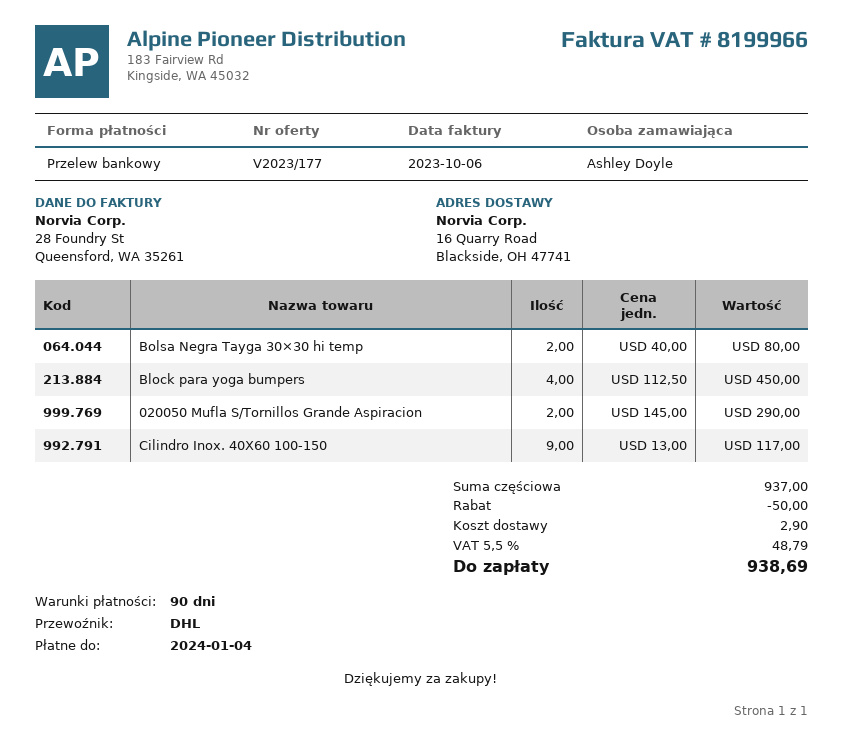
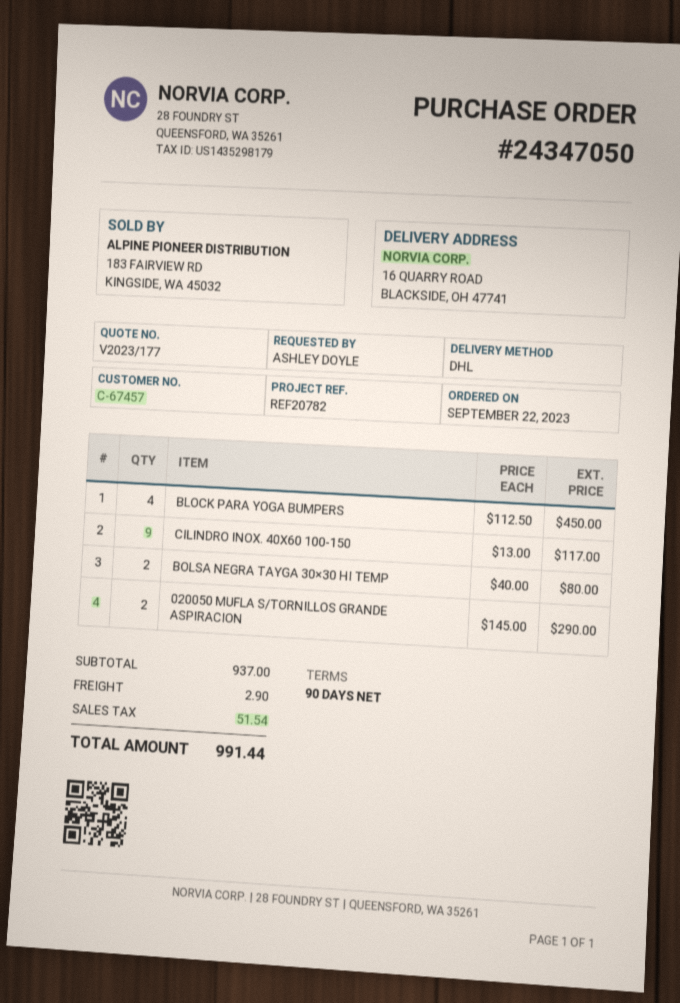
discount: 50.00 -> none
tax: 48.79 -> 51.54
total: 938.69 -> 991.44

